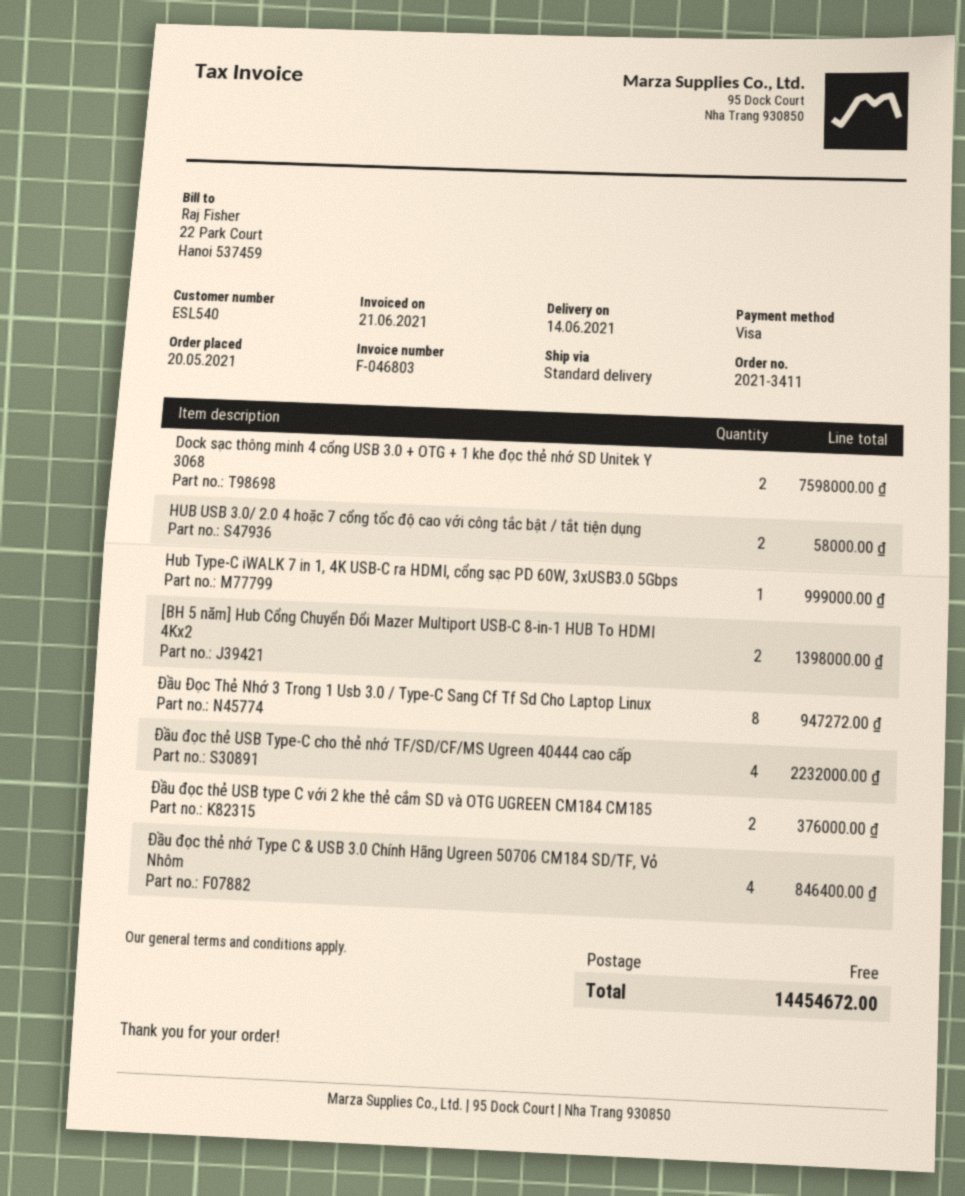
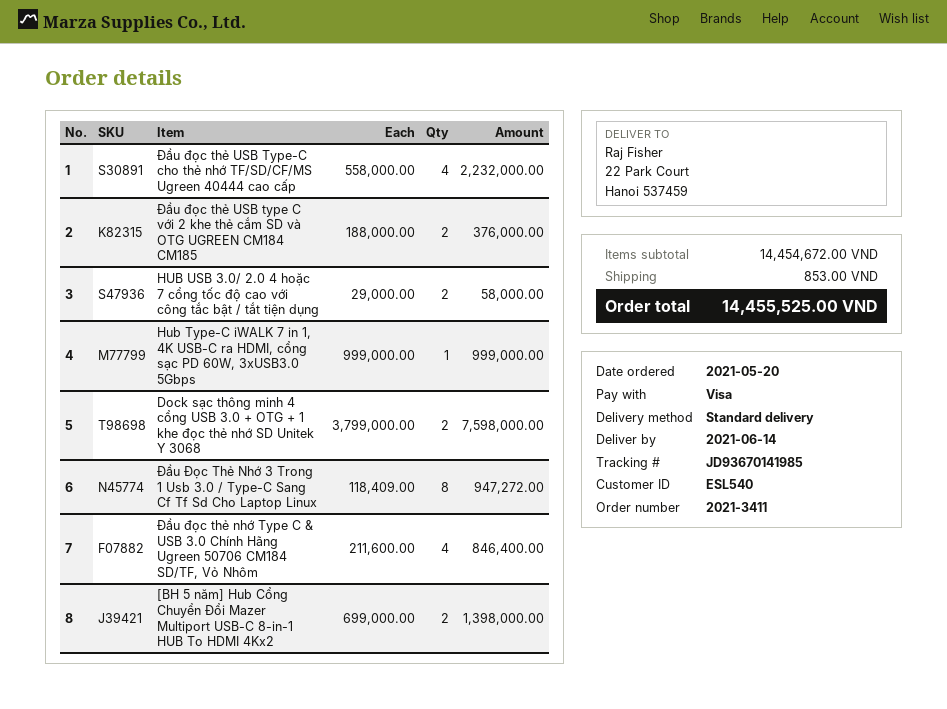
shipping: 0.00 -> 853.00
total: 14454672.00 -> 14455525.00

